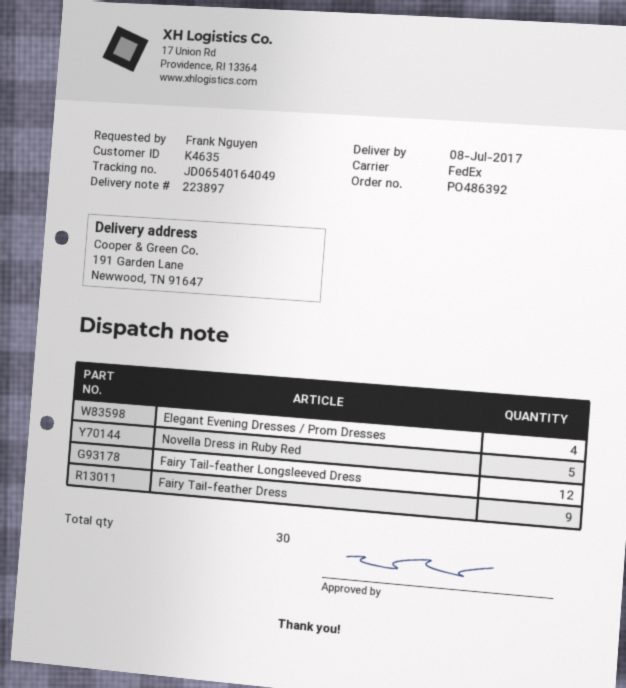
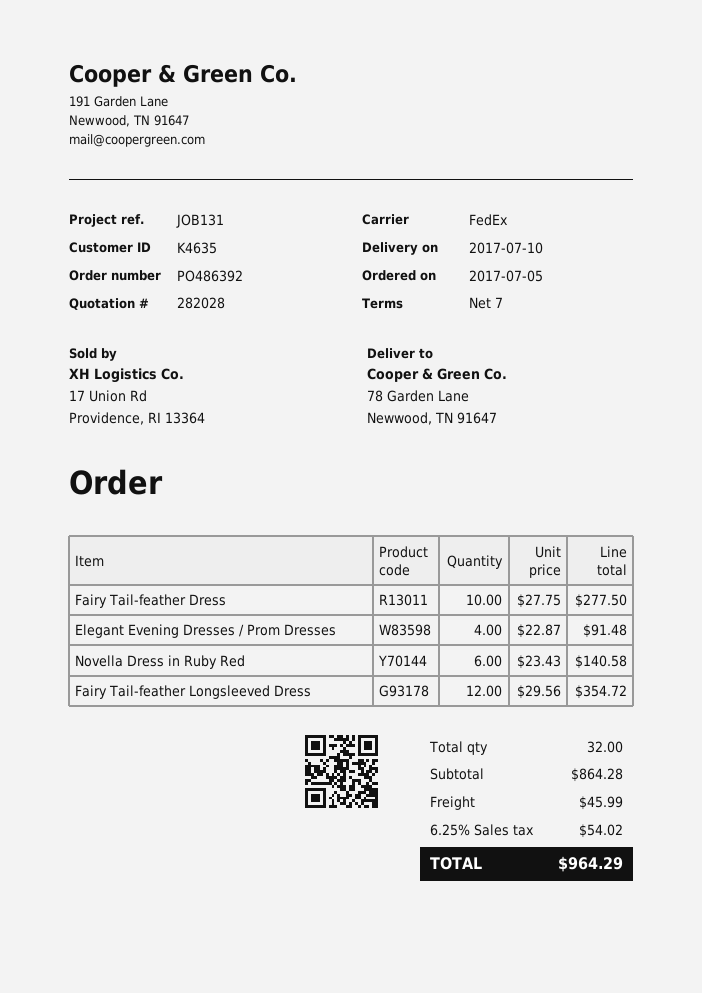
delivery date: 2017-07-08 -> 2017-07-10
ship to: 191 Garden Lane, Newwood, TN 91647 -> 78 Garden Lane, Newwood, TN 91647
Novella Dress in Ruby Red: 5 -> 6
Fairy Tail-feather Dress: 9 -> 10
total quantity: 30 -> 32

